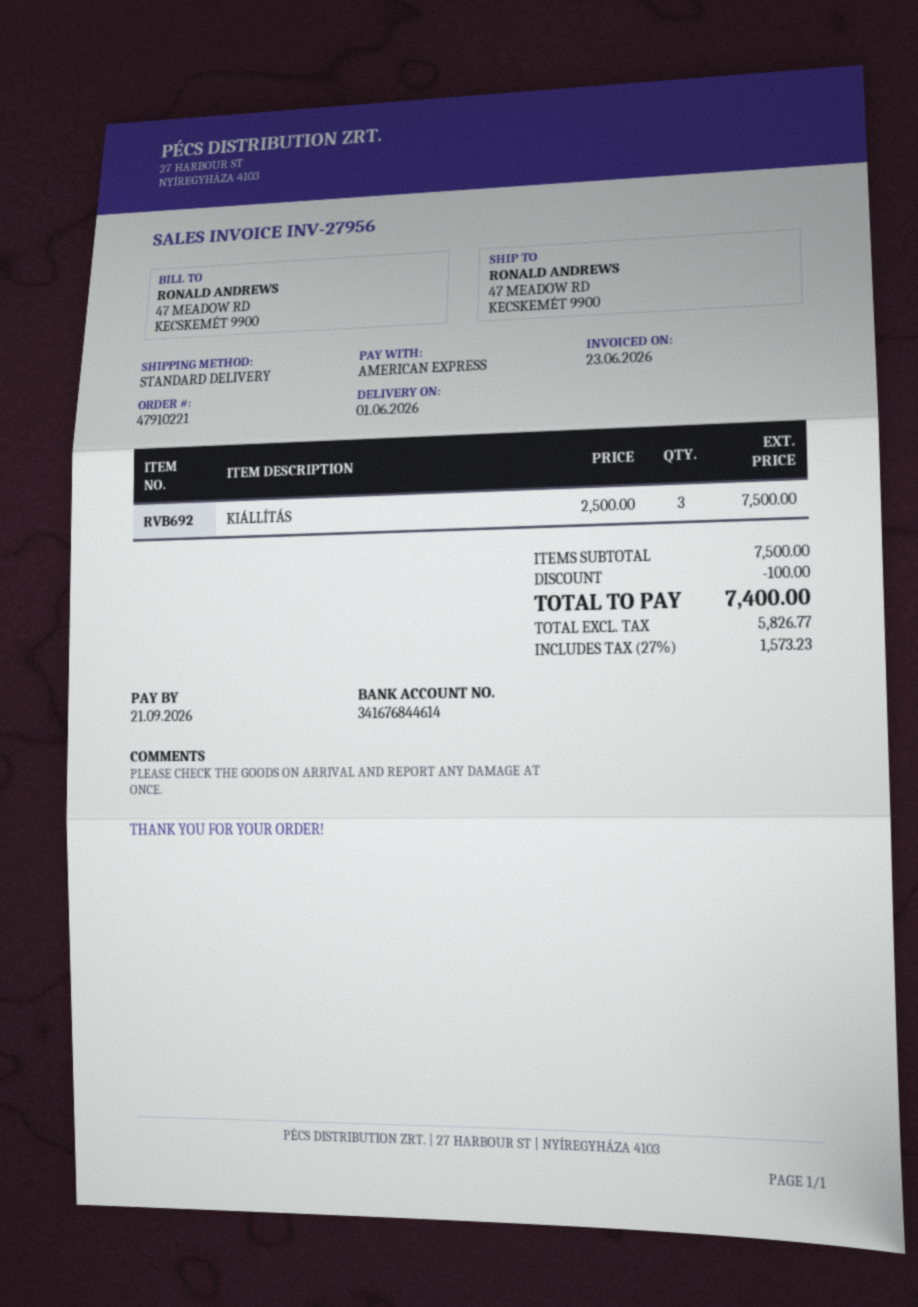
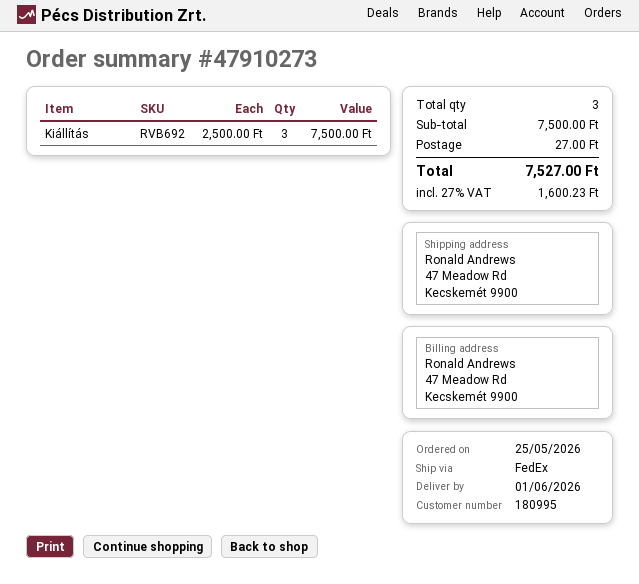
order number: 47910221 -> 47910273
shipping method: standard -> FedEx
discount: 100.00 -> none
shipping: none -> 27.00
tax: 27% = 1573.23 -> 27% = 1600.23
total: 7400.00 -> 7527.00

